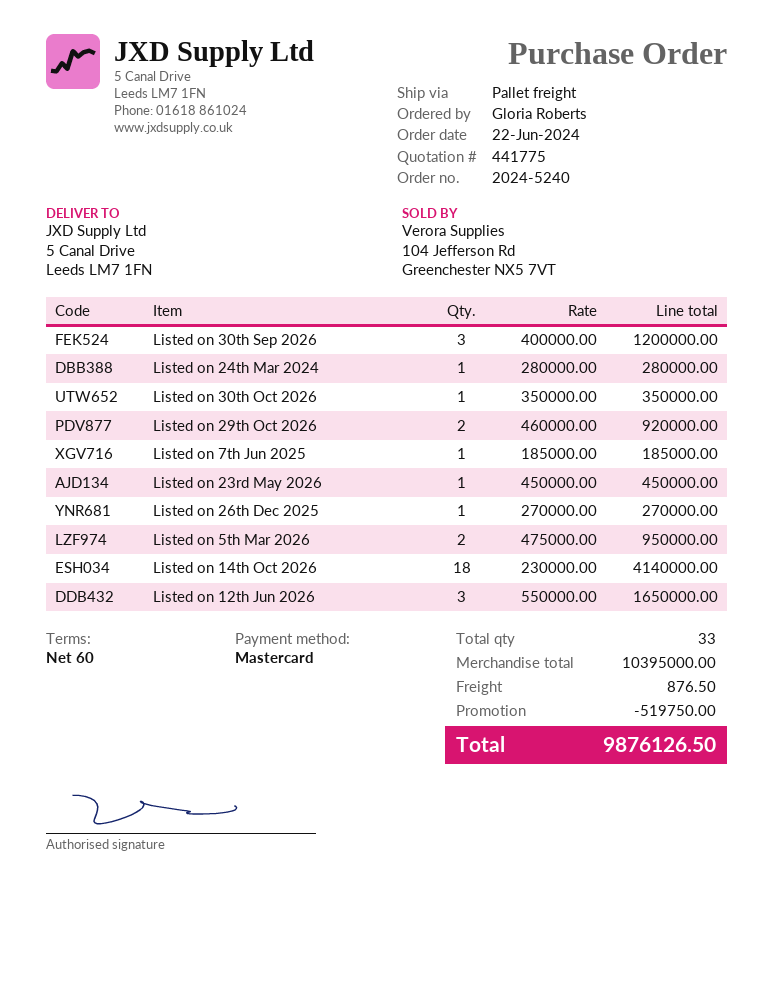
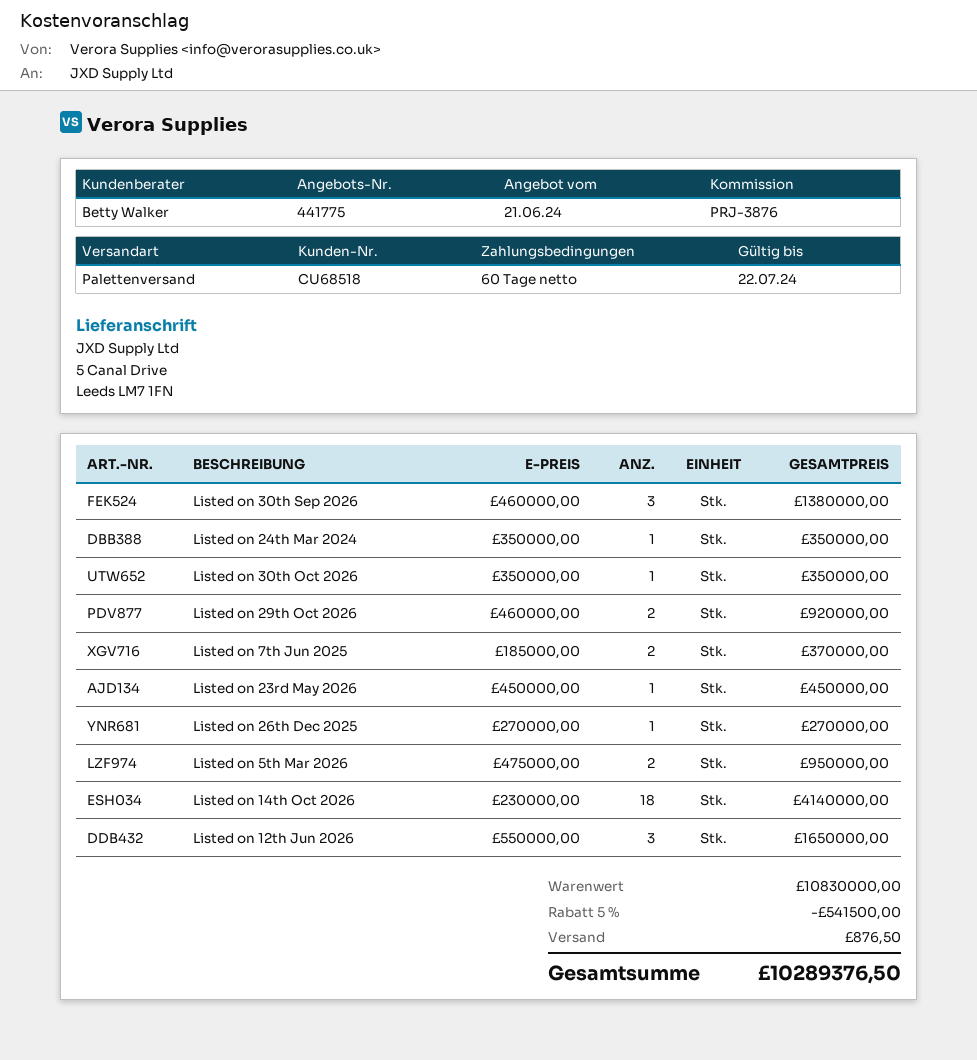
Listed on 30th Sep 2026: 3 x 400000.00 = 1200000.00 -> 3 x 460000.00 = 1380000.00
Listed on 24th Mar 2024: 1 x 280000.00 = 280000.00 -> 1 x 350000.00 = 350000.00
Listed on 7th Jun 2025: 1 x 185000.00 = 185000.00 -> 2 x 185000.00 = 370000.00
subtotal: 10395000.00 -> 10830000.00
discount: 519750.00 -> 541500.00
total: 9876126.50 -> 10289376.50

